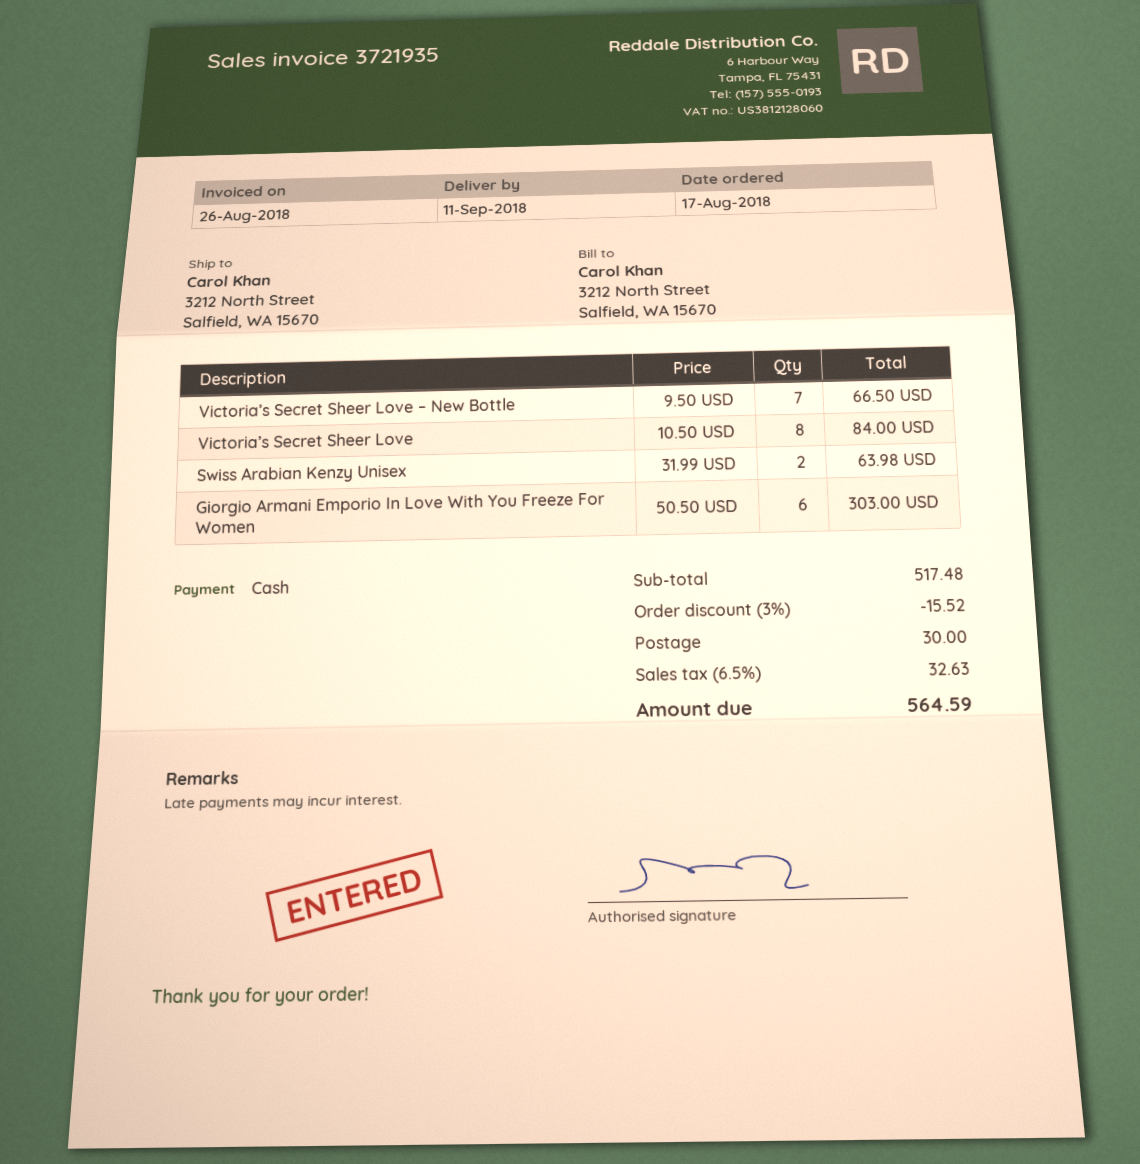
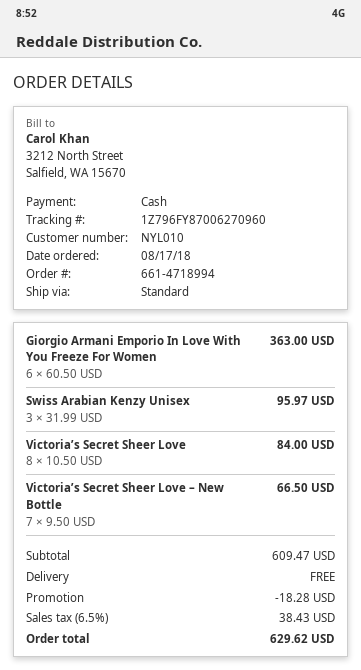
Swiss Arabian Kenzy Unisex: 2 x 31.99 = 63.98 -> 3 x 31.99 = 95.97
Giorgio Armani Emporio In Love With You Freeze For Women: 6 x 50.50 = 303.00 -> 6 x 60.50 = 363.00
subtotal: 517.48 -> 609.47
discount: 15.52 -> 18.28
shipping: 30.00 -> 0.00
tax: 6.5% = 32.63 -> 6.5% = 38.43
total: 564.59 -> 629.62

